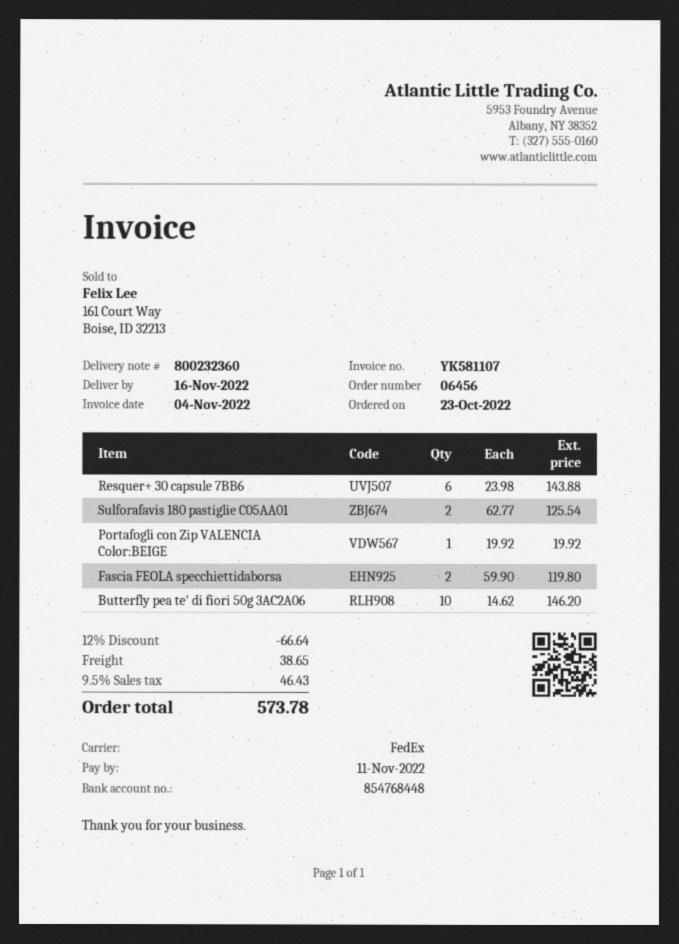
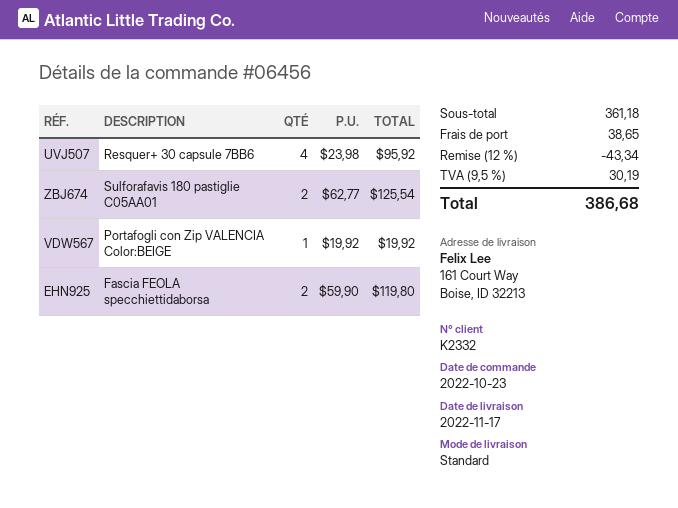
delivery date: 2022-11-16 -> 2022-11-17
shipping method: FedEx -> standard
Resquer+ 30 capsule 7BB6: 6 x 23.98 = 143.88 -> 4 x 23.98 = 95.92
Butterfly pea te' di fiori 50g 3AC2A06: 10 x 14.62 = 146.20 -> none
discount: 12% = 66.64 -> 12% = 43.34
tax: 9.5% = 46.43 -> 9.5% = 30.19
total: 573.78 -> 386.68

